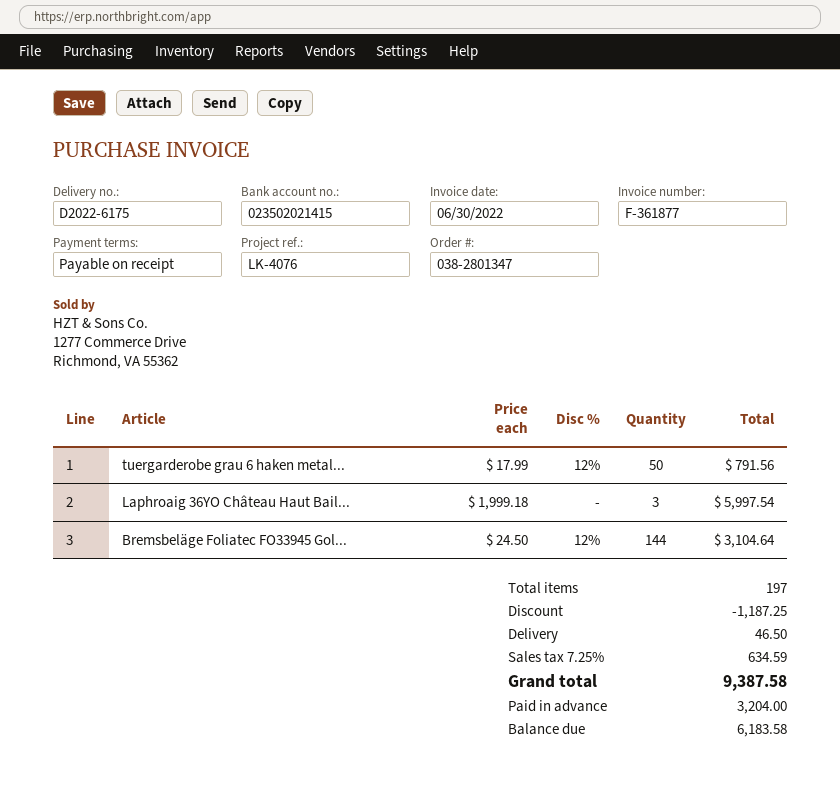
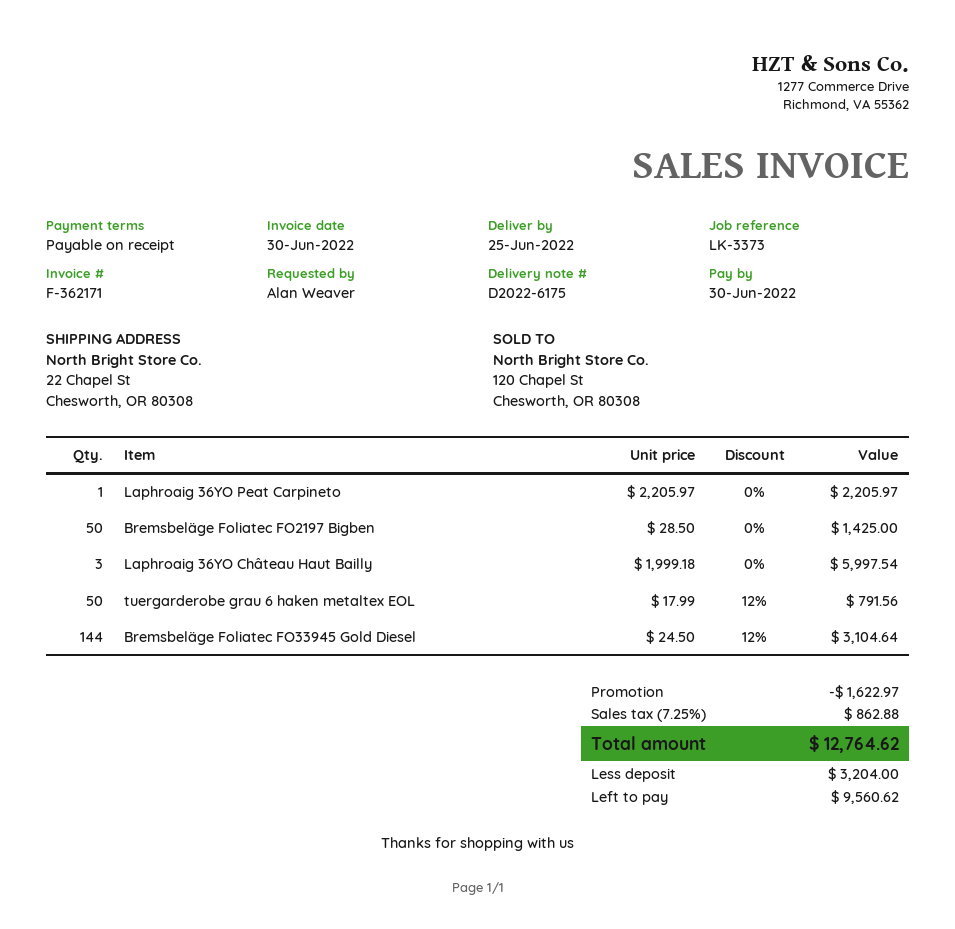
invoice number: F-361877 -> F-362171
reference: LK-4076 -> LK-3373
Laphroaig 36YO Peat Carpineto: none -> 1 x 2205.97 = 2205.97
Bremsbeläge Foliatec FO2197 Bigben: none -> 50 x 28.50 = 1425.00
discount: 1187.25 -> 1622.97
shipping: 46.50 -> none
tax: 7.25% = 634.59 -> 7.25% = 862.88
total: 9387.58 -> 12764.62
balance: 6183.58 -> 9560.62

